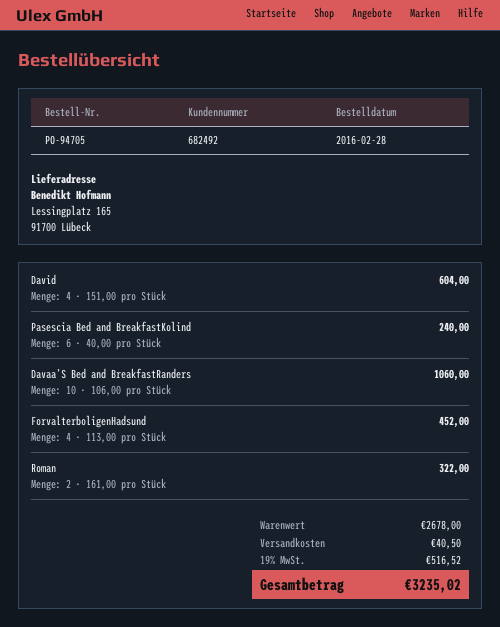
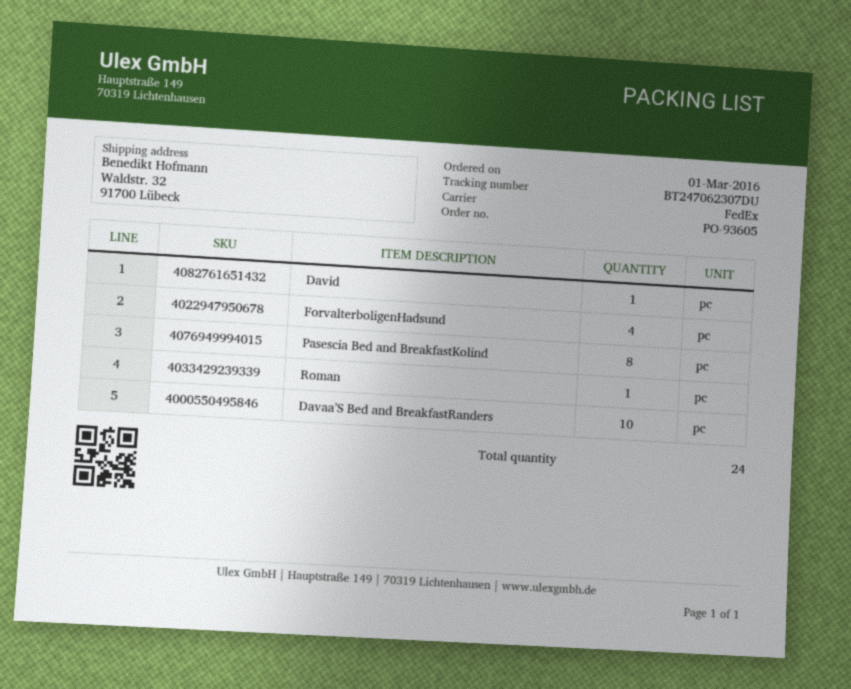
order number: PO-94705 -> PO-93605
order date: 2016-02-28 -> 2016-03-01
ship to: Lessingplatz 165, 91700 Lübeck -> Waldstr. 32, 91700 Lübeck
David: 4 -> 1
Pasescia Bed and BreakfastKolind: 6 -> 8
Roman: 2 -> 1

